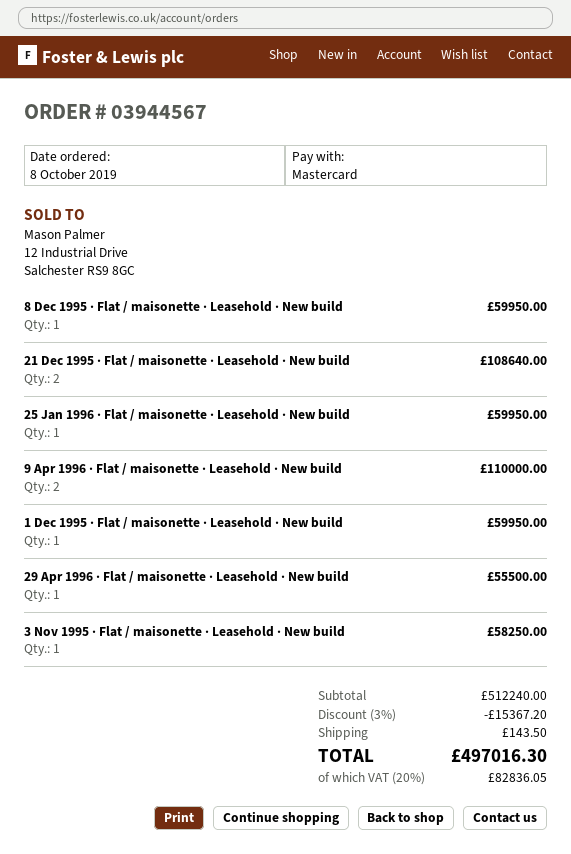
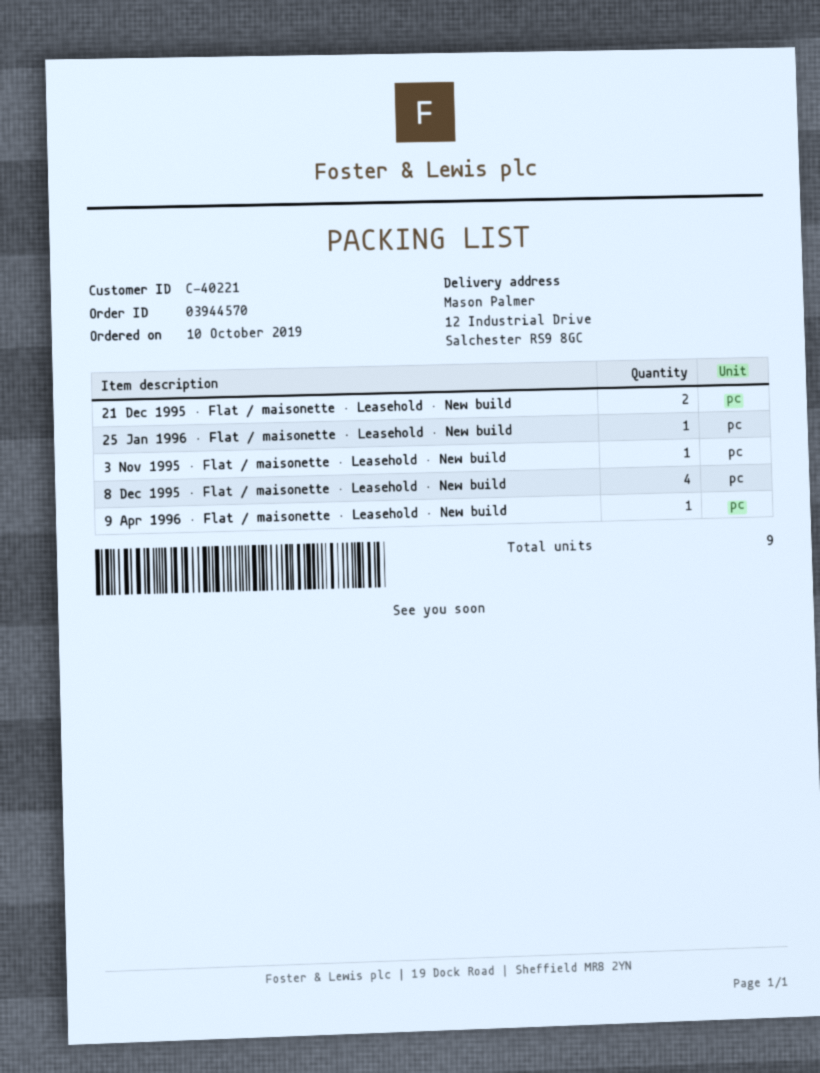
order number: 03944567 -> 03944570
order date: 2019-10-08 -> 2019-10-10
8 Dec 1995 · Flat / maisonette · Leasehold · New build: 1 -> 4
9 Apr 1996 · Flat / maisonette · Leasehold · New build: 2 -> 1
1 Dec 1995 · Flat / maisonette · Leasehold · New build: 1 -> none
29 Apr 1996 · Flat / maisonette · Leasehold · New build: 1 -> none

